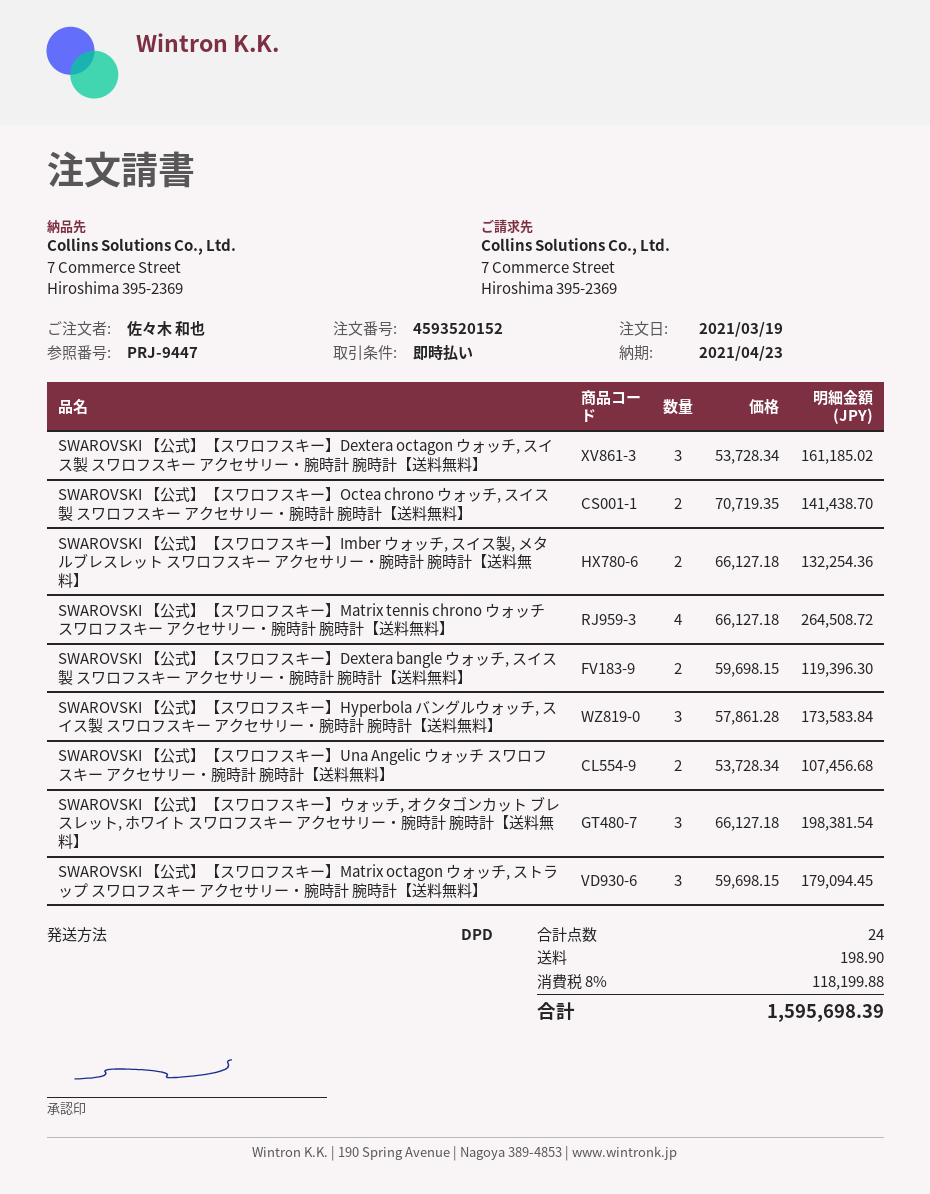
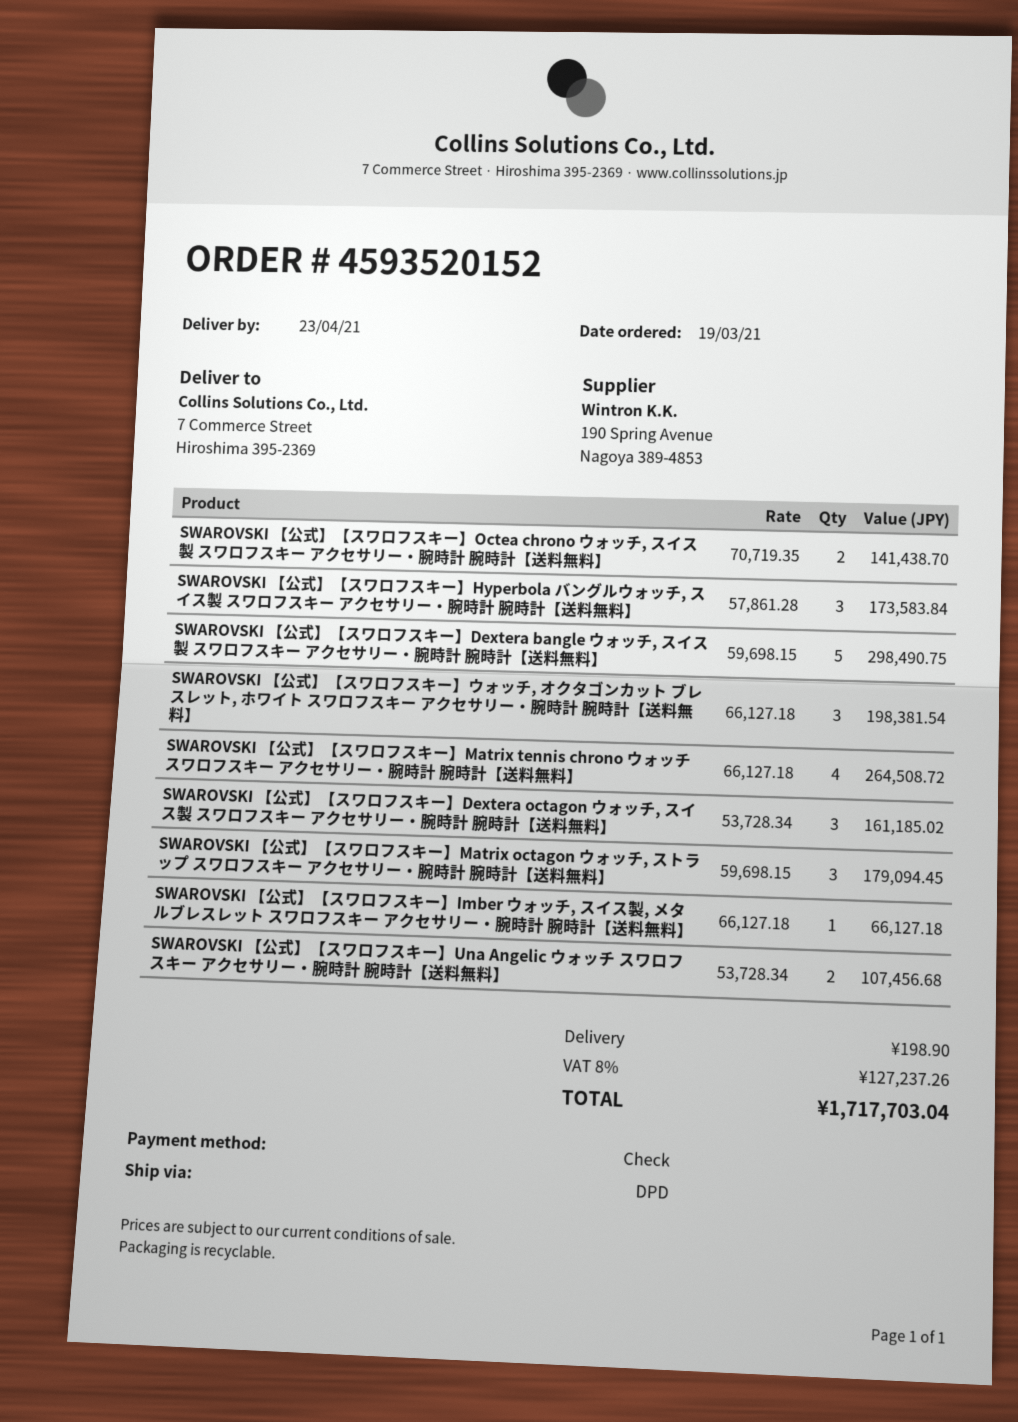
SWAROVSKI 【公式】【スワロフスキー】Imber ウォッチ, スイス製, メタルブレスレット スワロフスキー アクセサリー・腕時計 腕時計【送料無料】: 2 x 66127.18 = 132254.36 -> 1 x 66127.18 = 66127.18
SWAROVSKI 【公式】【スワロフスキー】Dextera bangle ウォッチ, スイス製 スワロフスキー アクセサリー・腕時計 腕時計【送料無料】: 2 x 59698.15 = 119396.30 -> 5 x 59698.15 = 298490.75
tax: 8% = 118199.88 -> 8% = 127237.26
total: 1595698.39 -> 1717703.04

